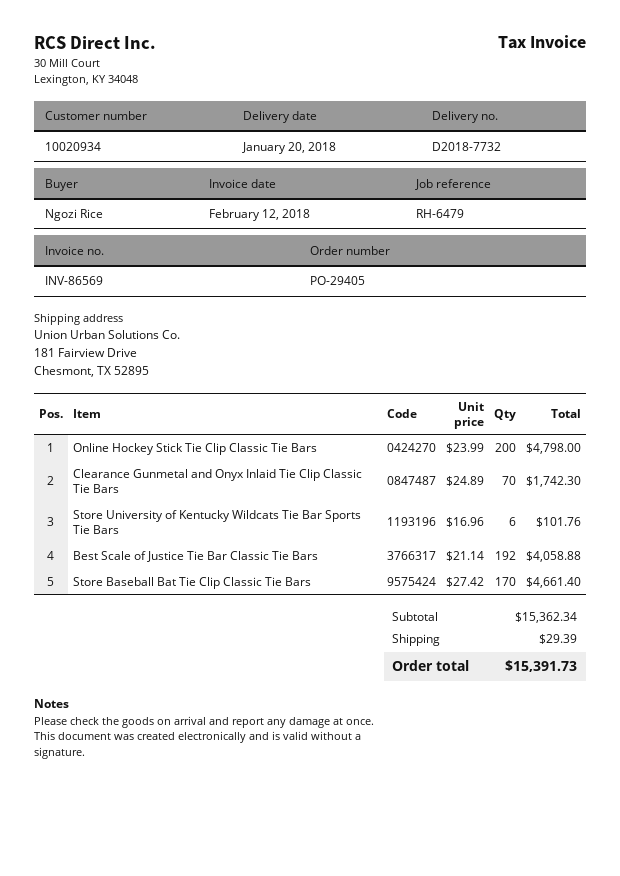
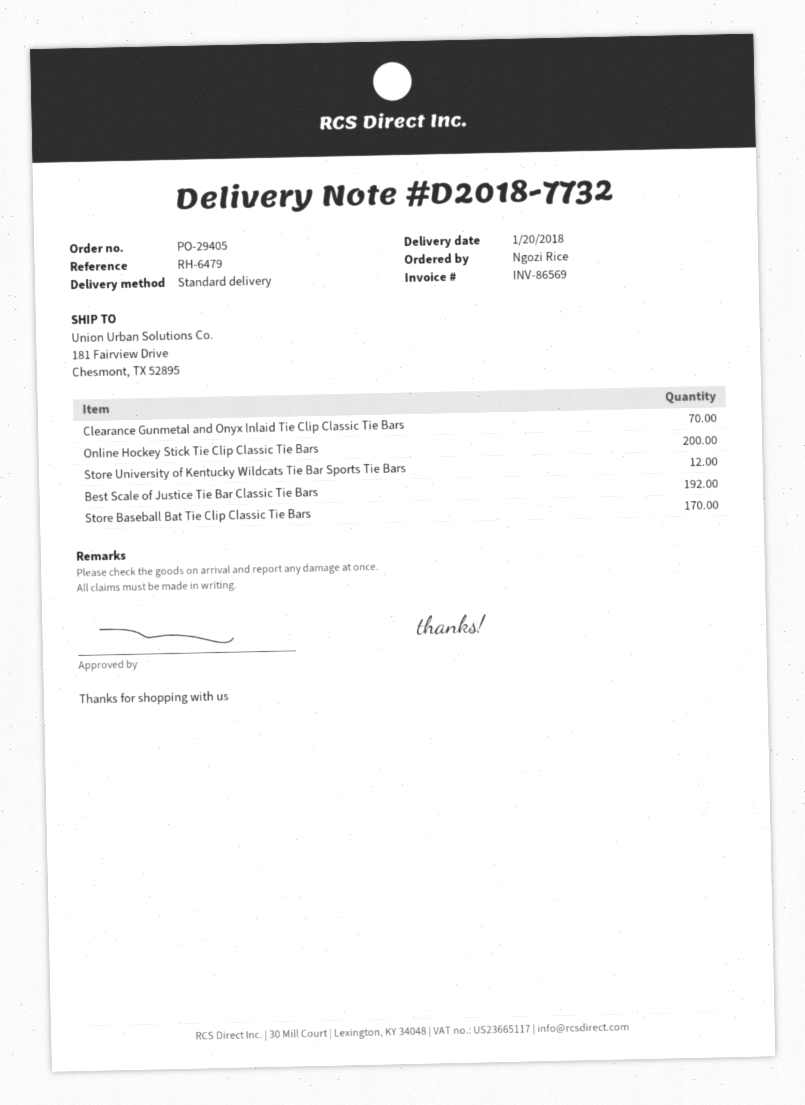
Store University of Kentucky Wildcats Tie Bar Sports Tie Bars: 6 -> 12

